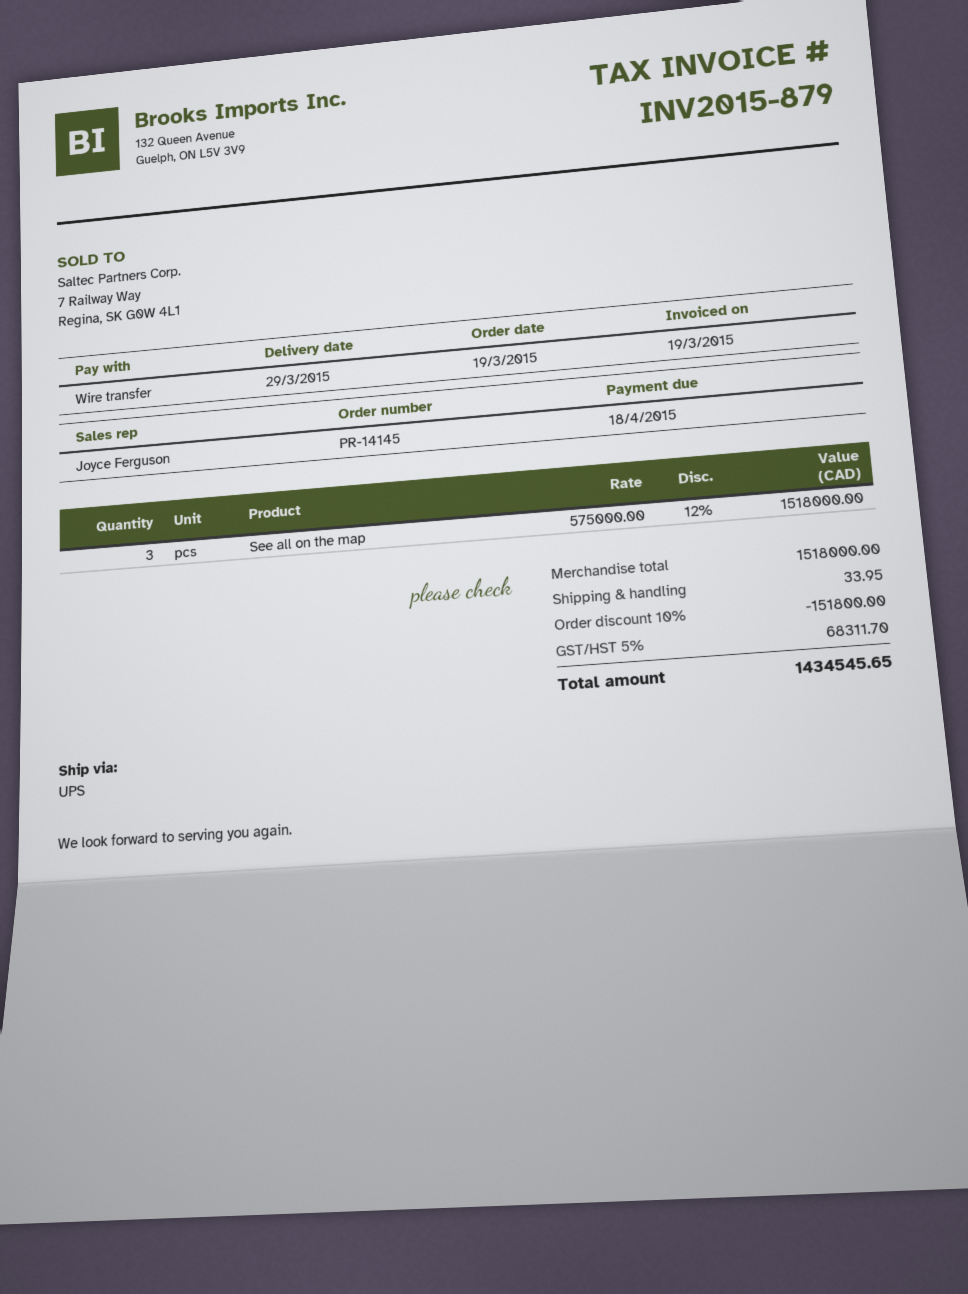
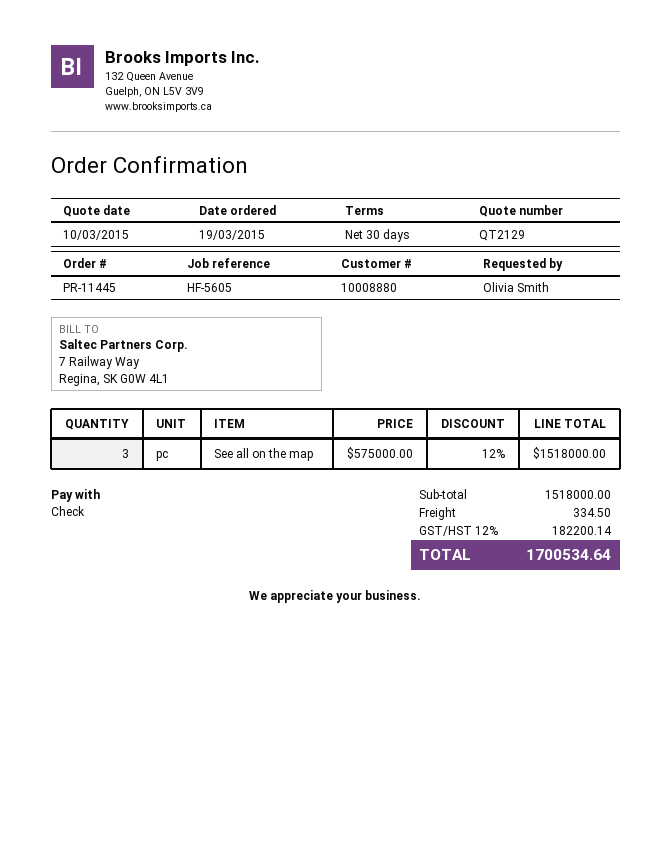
order number: PR-14145 -> PR-11445
payment method: bank transfer -> cheque
discount: 10% = 151800.00 -> none
shipping: 33.95 -> 334.50
tax: 5% = 68311.70 -> 12% = 182200.14
total: 1434545.65 -> 1700534.64

